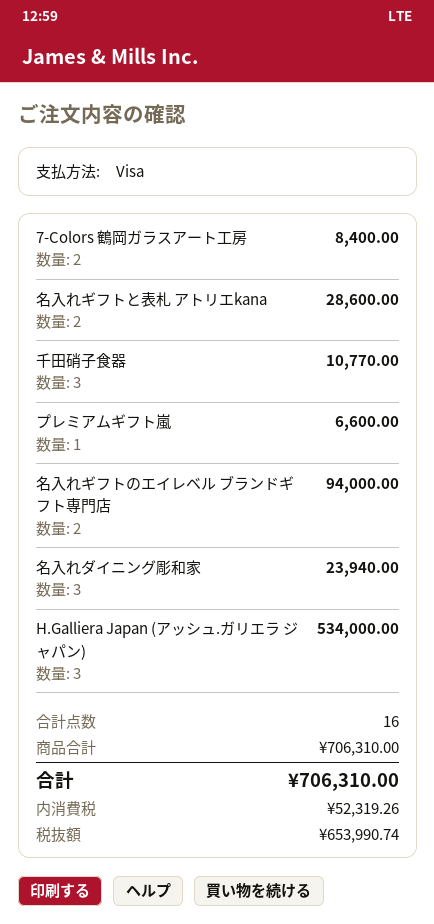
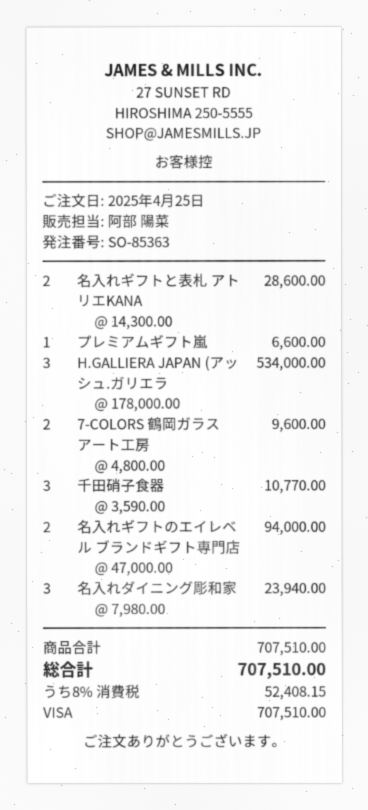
7-Colors 鶴岡ガラスアート工房: 2 for 8400.00 -> 2 for 9600.00
subtotal: 706310.00 -> 707510.00
tax: 52319.26 -> 52408.15
total: 706310.00 -> 707510.00

